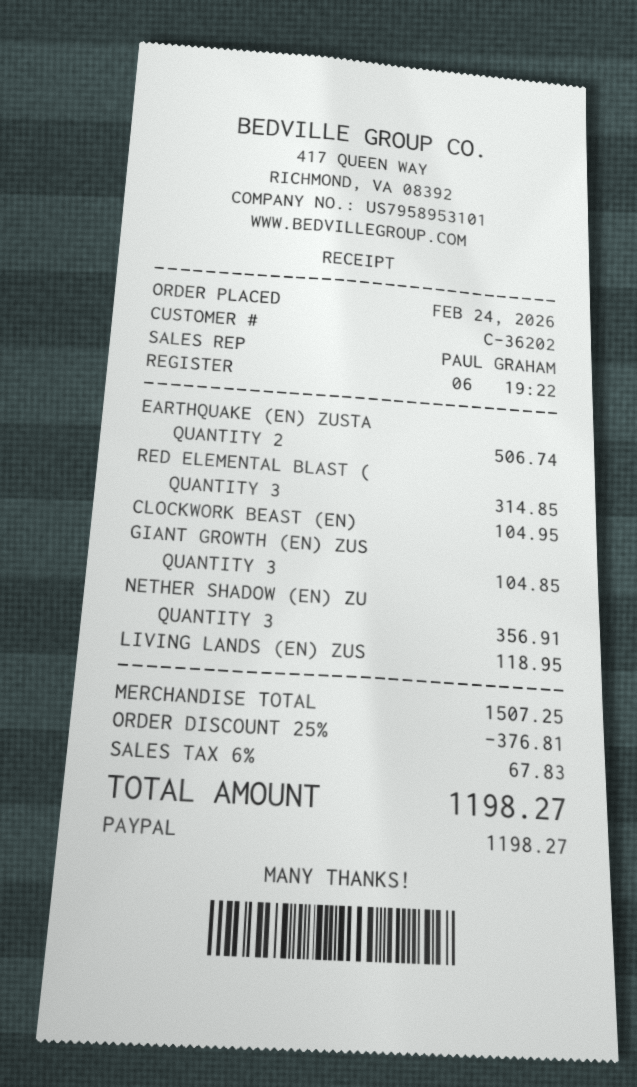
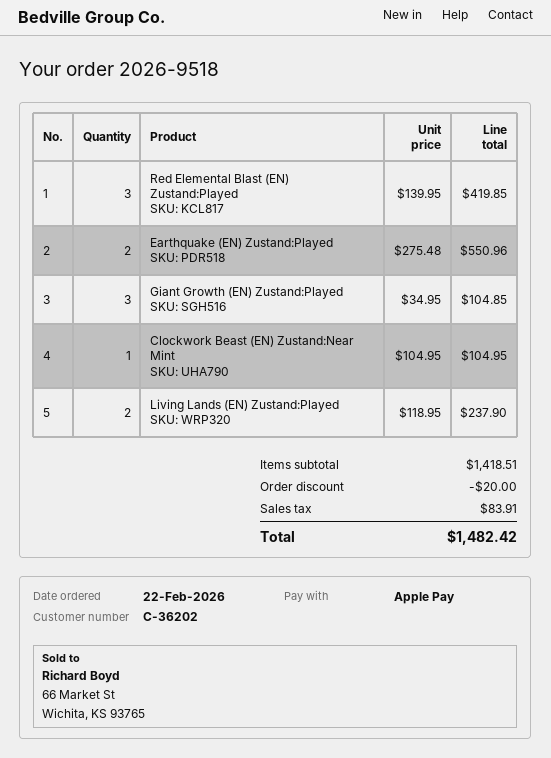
order date: 2026-02-24 -> 2026-02-22
payment method: PayPal -> Apple Pay
EARTHQUAKE (EN) ZUSTA: 2 for 506.74 -> 2 for 550.96
RED ELEMENTAL BLAST (: 3 for 314.85 -> 3 for 419.85
NETHER SHADOW (EN) ZU: 3 for 356.91 -> none
LIVING LANDS (EN) ZUS: 1 for 118.95 -> 2 for 237.90
subtotal: 1507.25 -> 1418.51
discount: 376.81 -> 20.00
tax: 67.83 -> 83.91
total: 1198.27 -> 1482.42

